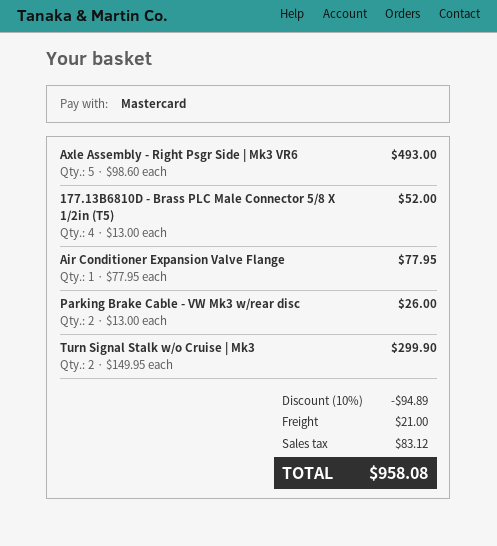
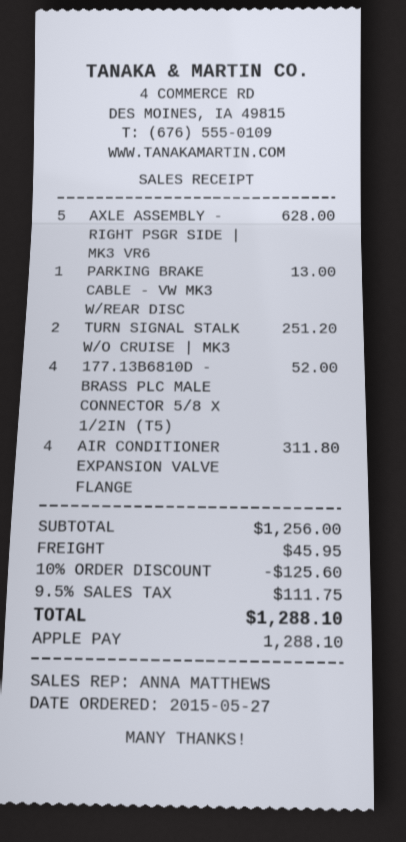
payment method: Mastercard -> Apple Pay
Axle Assembly - Right Psgr Side | Mk3 VR6: 5 for 493.00 -> 5 for 628.00
Air Conditioner Expansion Valve Flange: 1 for 77.95 -> 4 for 311.80
Parking Brake Cable - VW Mk3 w/rear disc: 2 for 26.00 -> 1 for 13.00
Turn Signal Stalk w/o Cruise | Mk3: 2 for 299.90 -> 2 for 251.20
discount: 10% = 94.89 -> 10% = 125.60
shipping: 21.00 -> 45.95
tax: 83.12 -> 111.75
total: 958.08 -> 1288.10

